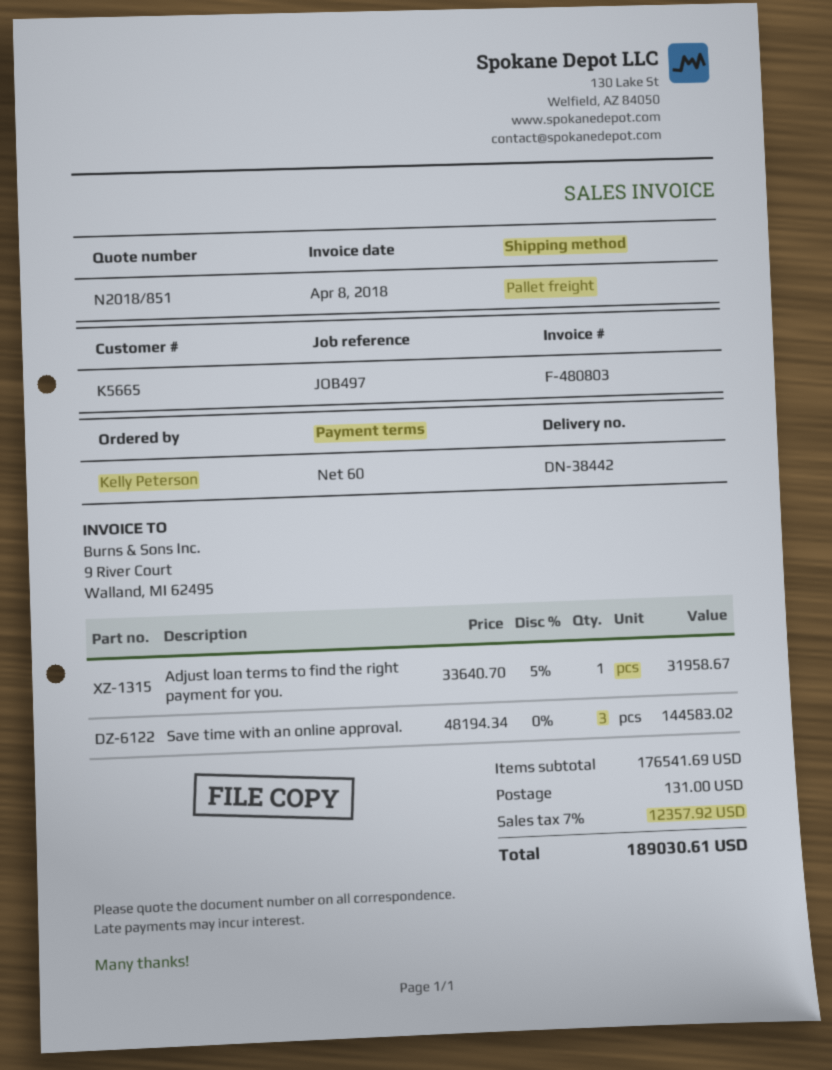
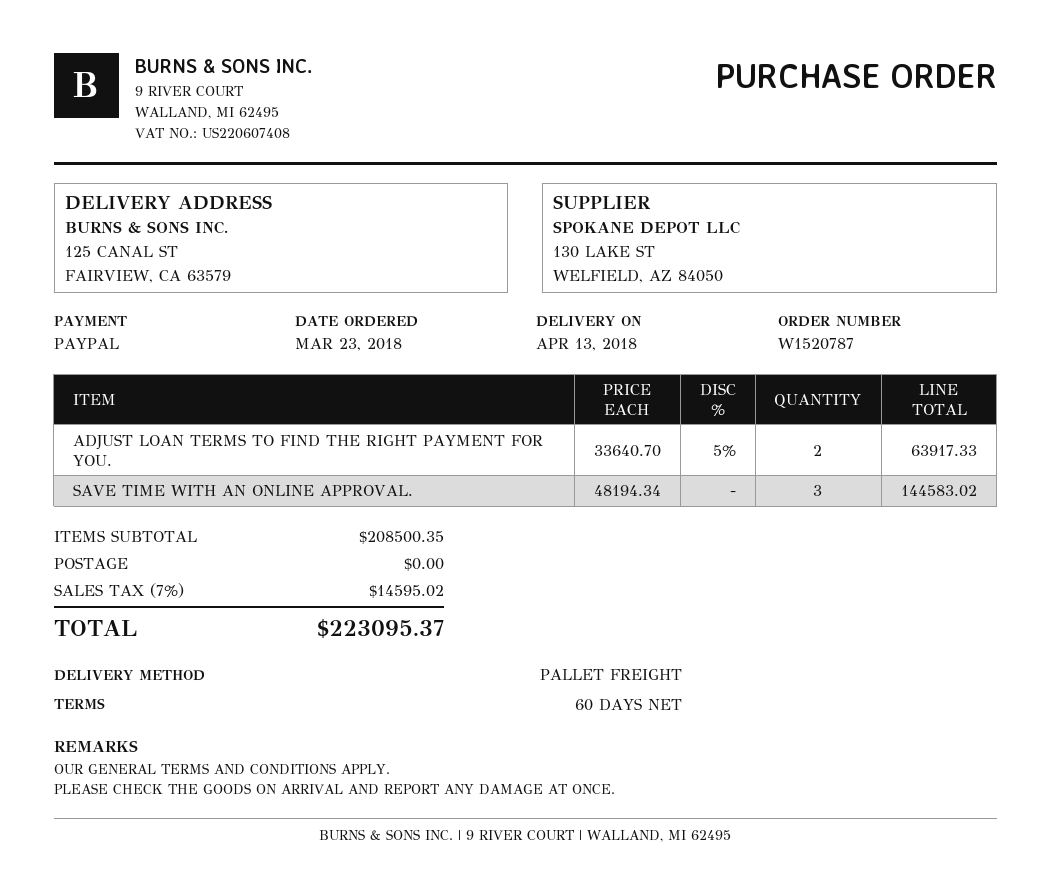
Adjust loan terms to find the right payment for you.: 1 x 33640.70 - 5% = 31958.67 -> 2 x 33640.70 - 5% = 63917.33
subtotal: 176541.69 -> 208500.35
shipping: 131.00 -> 0.00
tax: 7% = 12357.92 -> 7% = 14595.02
total: 189030.61 -> 223095.37

